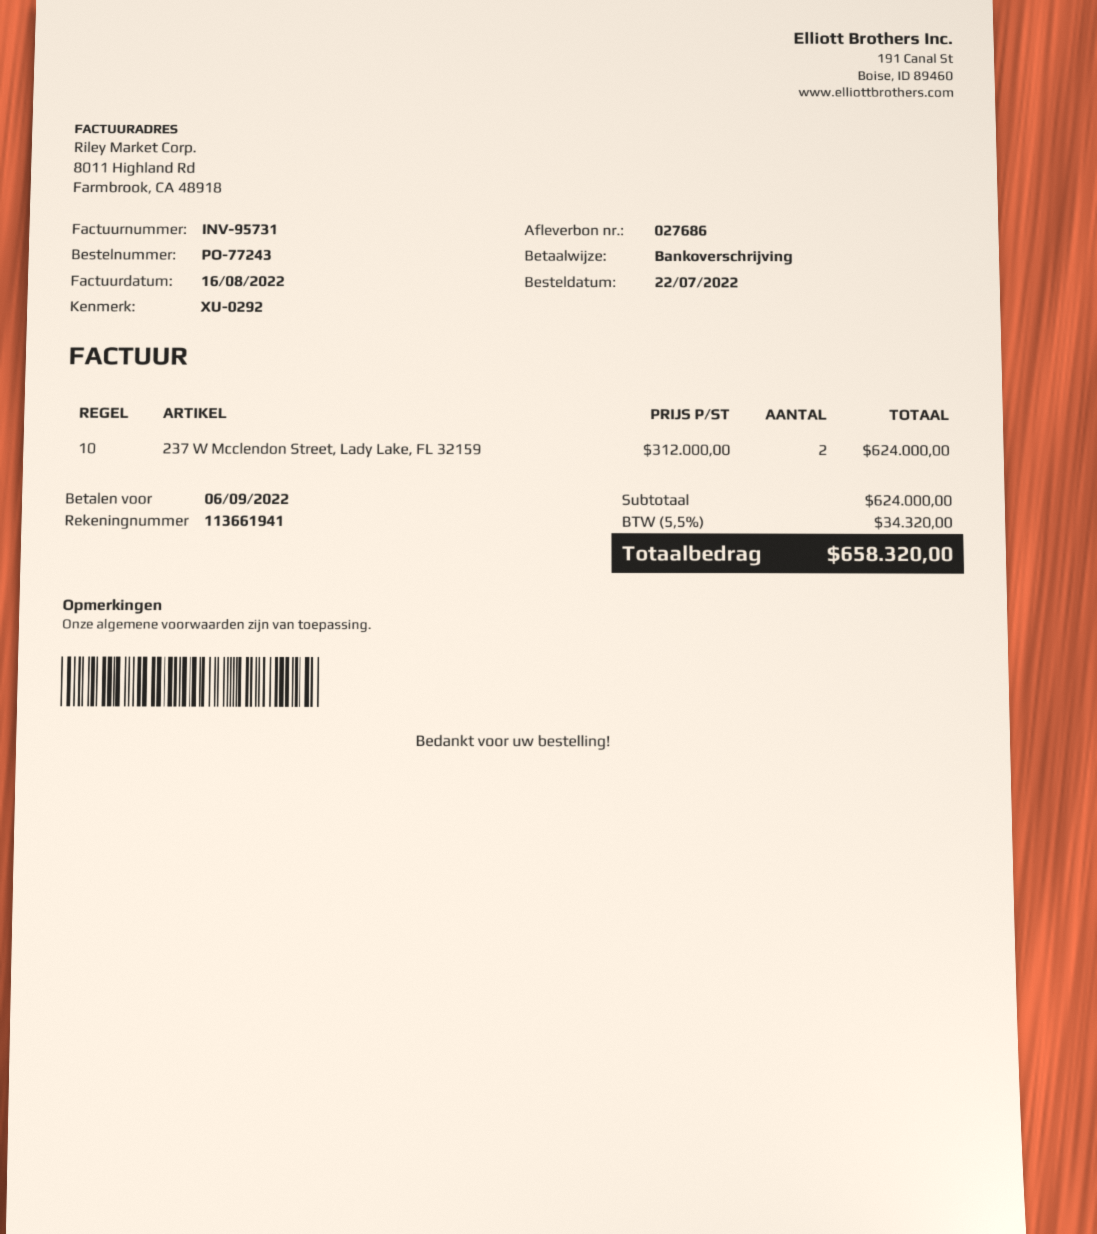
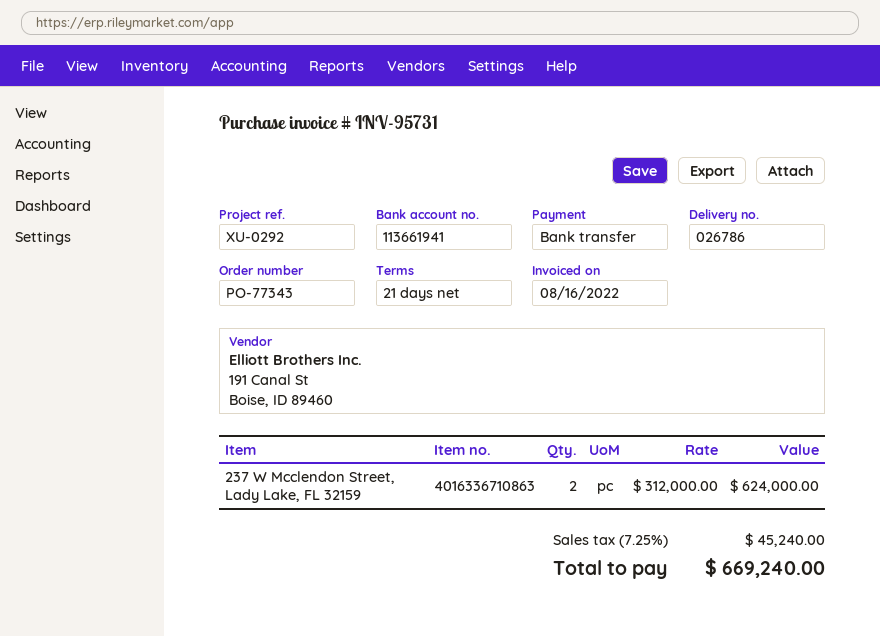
order number: PO-77243 -> PO-77343
delivery note number: 027686 -> 026786
tax: 5.5% = 34320.00 -> 7.25% = 45240.00
total: 658320.00 -> 669240.00

